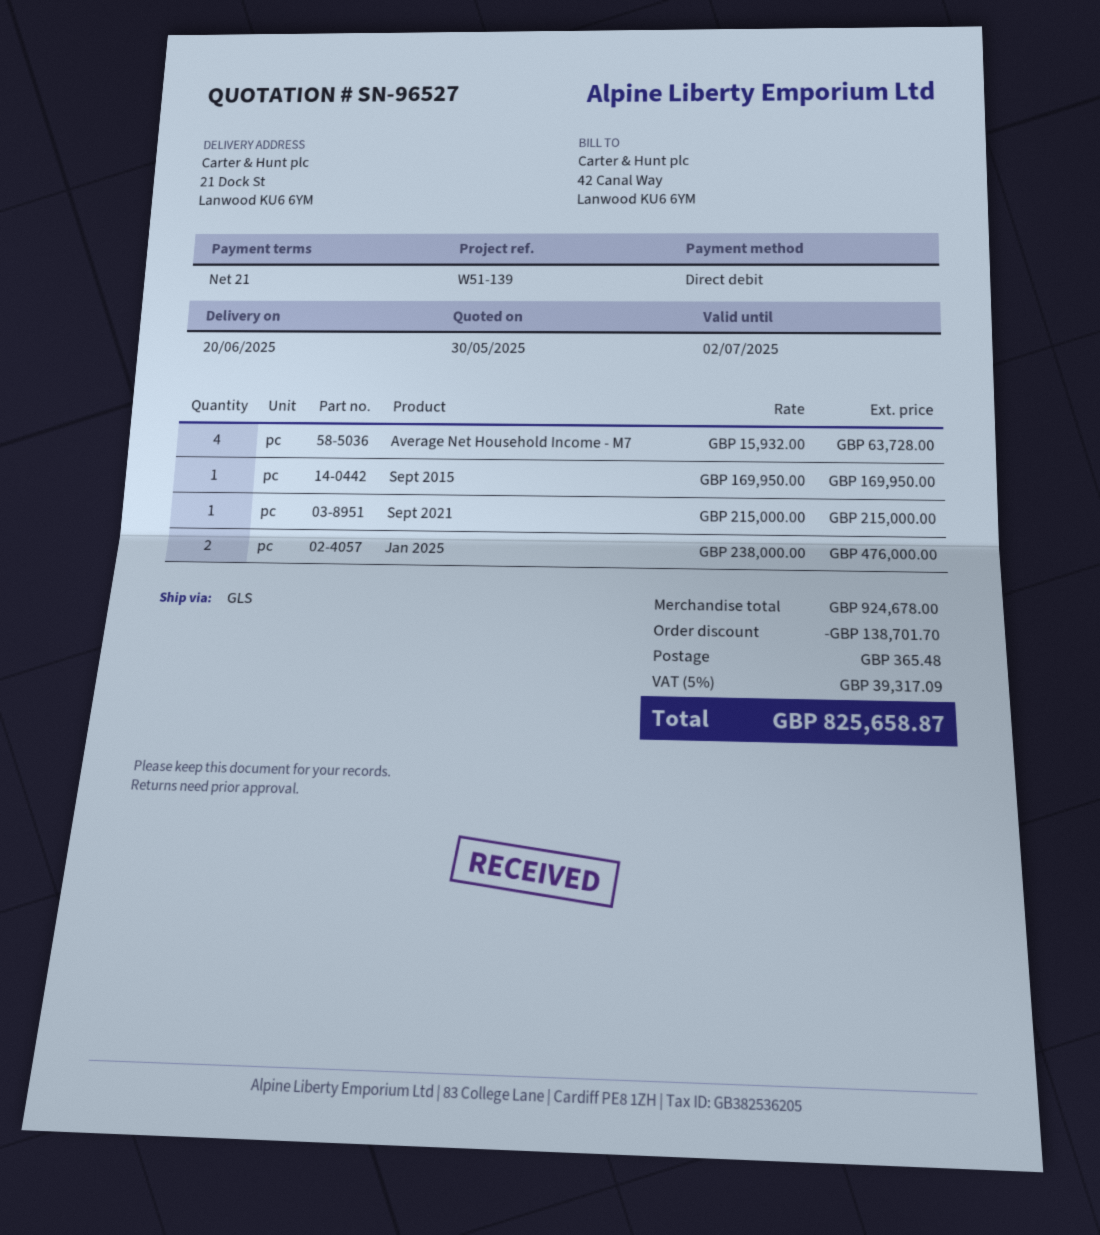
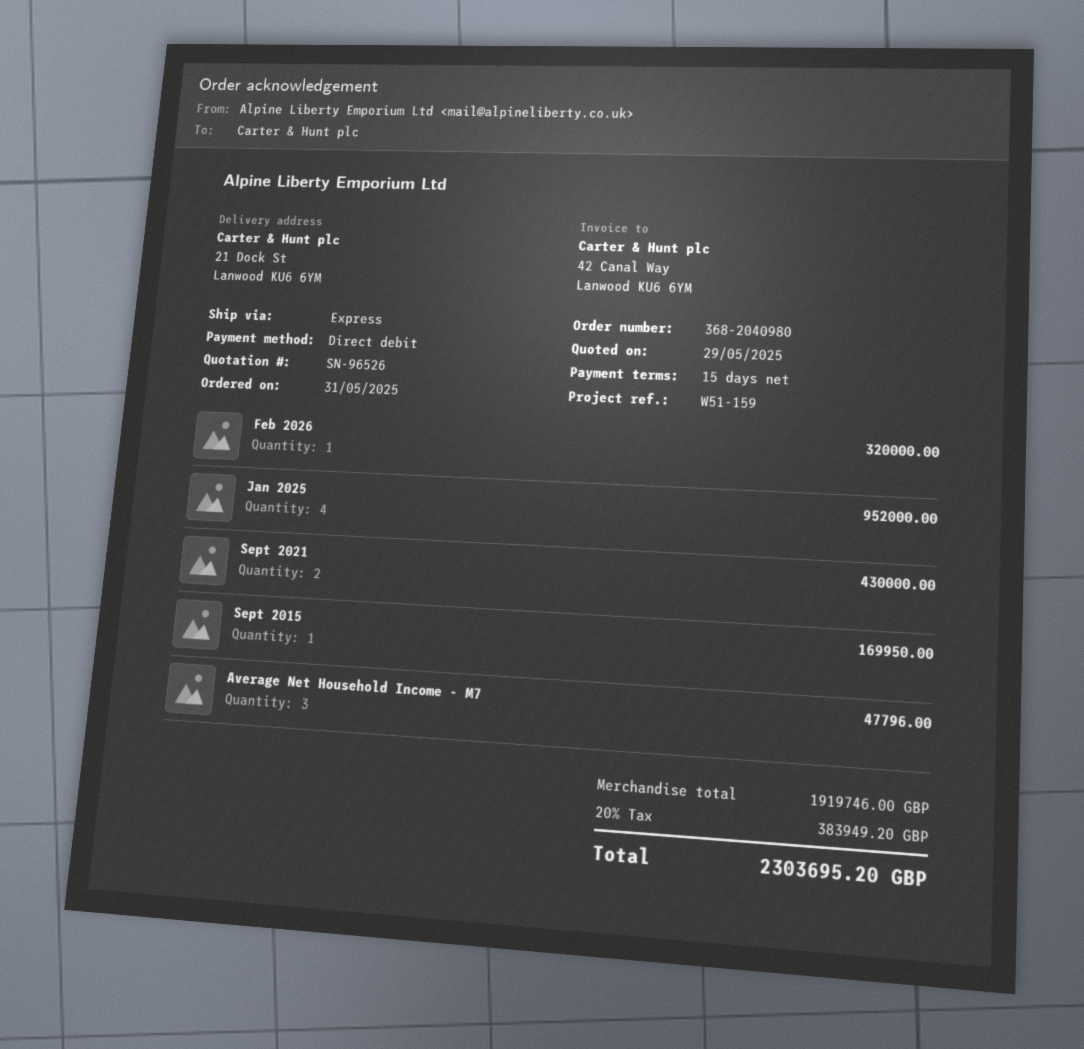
quote number: SN-96527 -> SN-96526
quote date: 2025-05-30 -> 2025-05-29
payment terms: 21 days -> 15 days
reference: W51-139 -> W51-159
shipping method: GLS -> express
Average Net Household Income - M7: 4 for 63728.00 -> 3 for 47796.00
Sept 2021: 1 for 215000.00 -> 2 for 430000.00
Jan 2025: 2 for 476000.00 -> 4 for 952000.00
Feb 2026: none -> 1 for 320000.00
subtotal: 924678.00 -> 1919746.00
discount: 138701.70 -> none
shipping: 365.48 -> none
tax: 5% = 39317.09 -> 20% = 383949.20
total: 825658.87 -> 2303695.20

